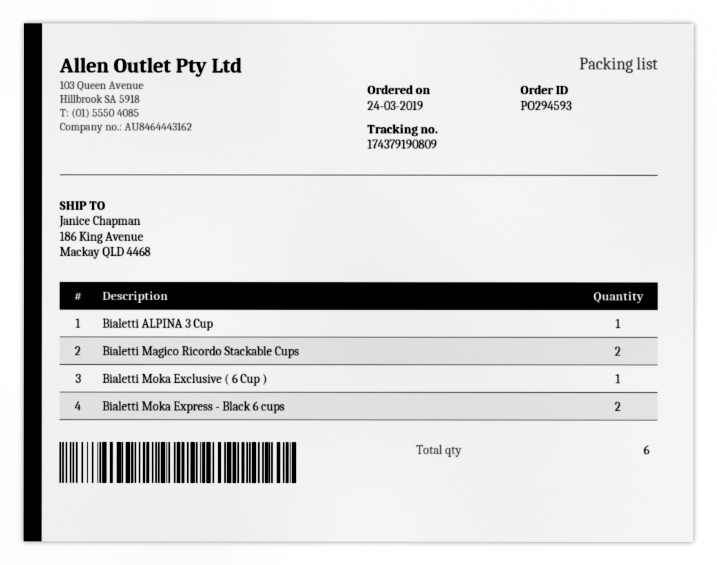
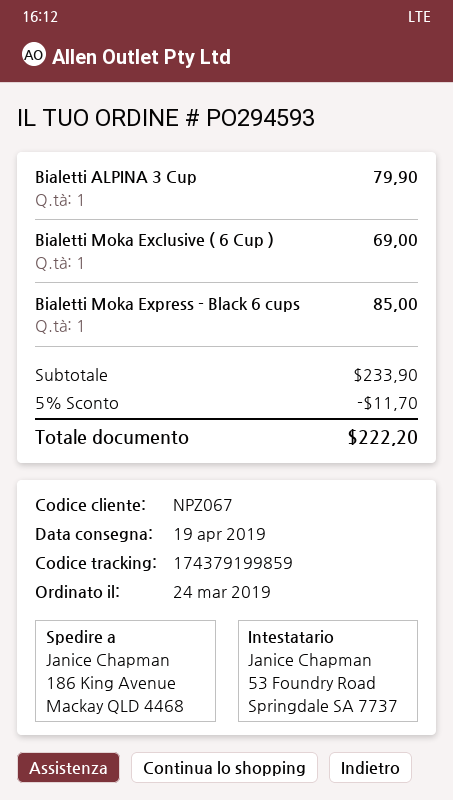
tracking number: 174379190809 -> 174379199859
Bialetti Magico Ricordo Stackable Cups: 2 -> none
Bialetti Moka Express - Black 6 cups: 2 -> 1

